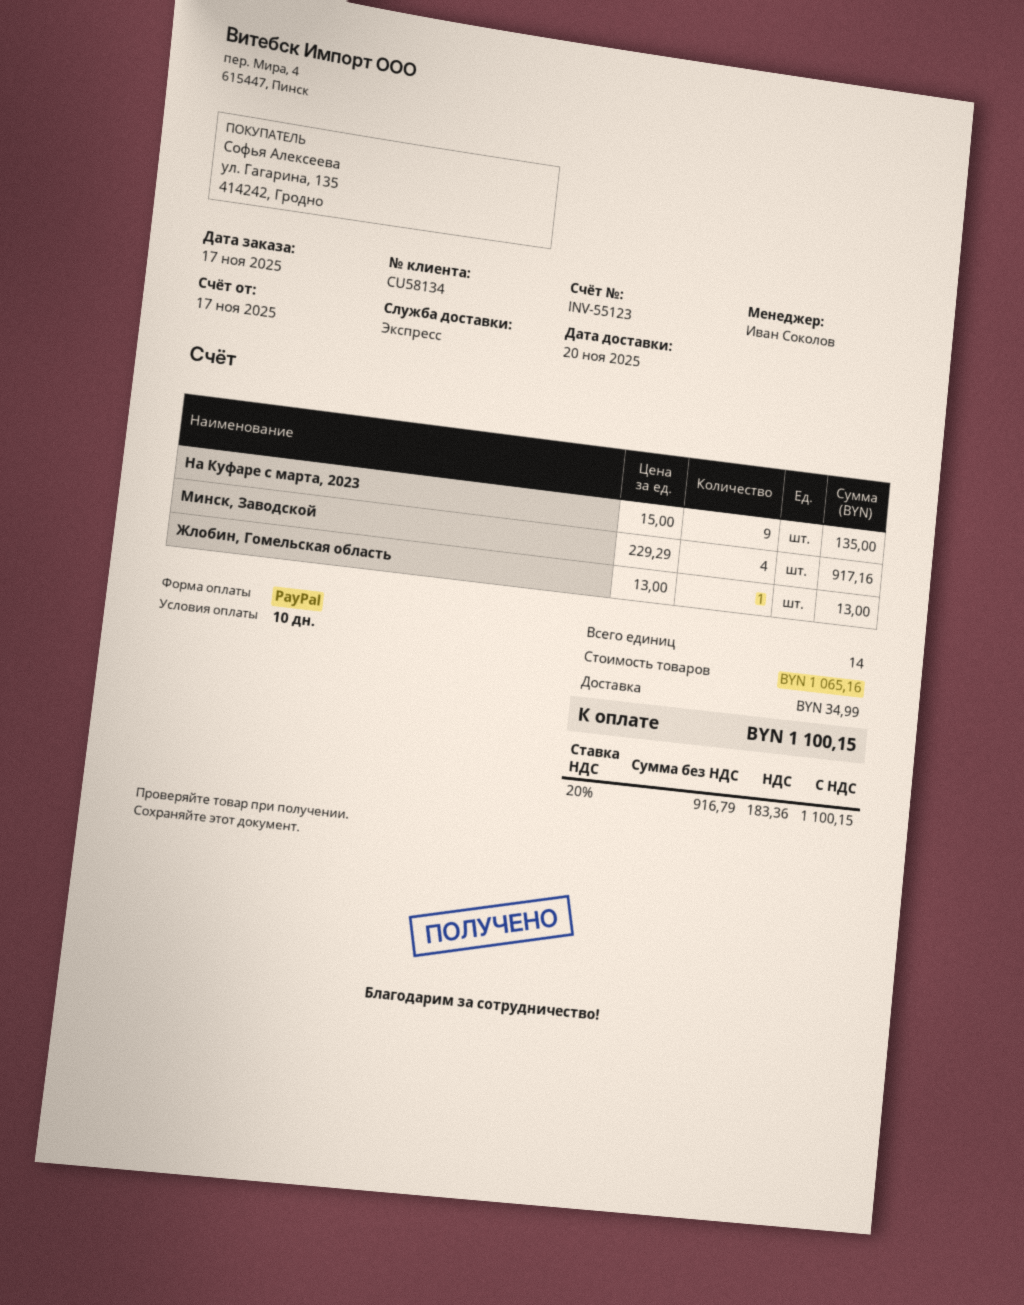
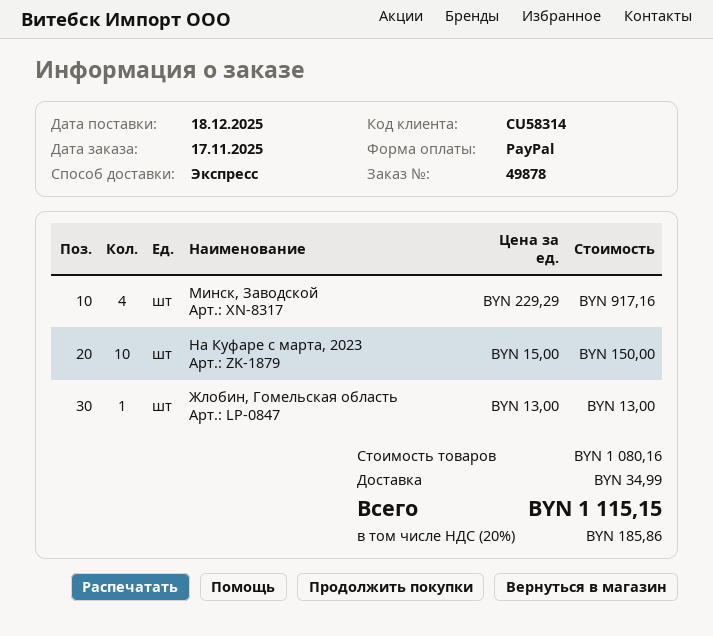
delivery date: 2025-11-20 -> 2025-12-18
customer number: CU58134 -> CU58314
На Куфаре с марта, 2023: 9 x 15.00 = 135.00 -> 10 x 15.00 = 150.00
subtotal: 1065.16 -> 1080.16
tax: 20% = 183.36 -> 20% = 185.86
total: 1100.15 -> 1115.15

